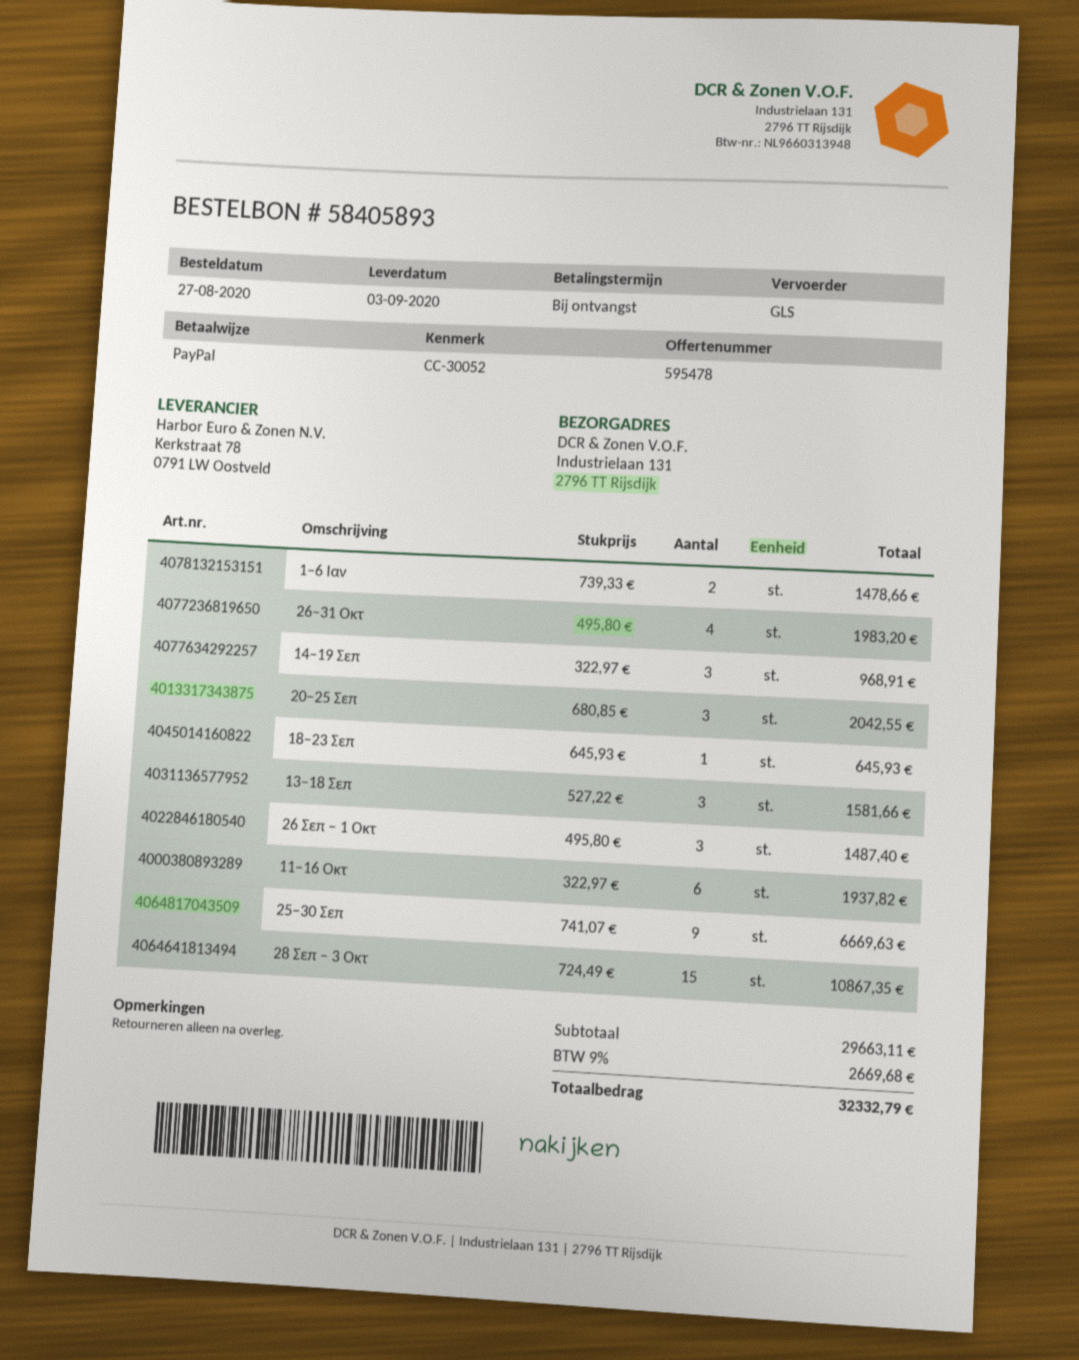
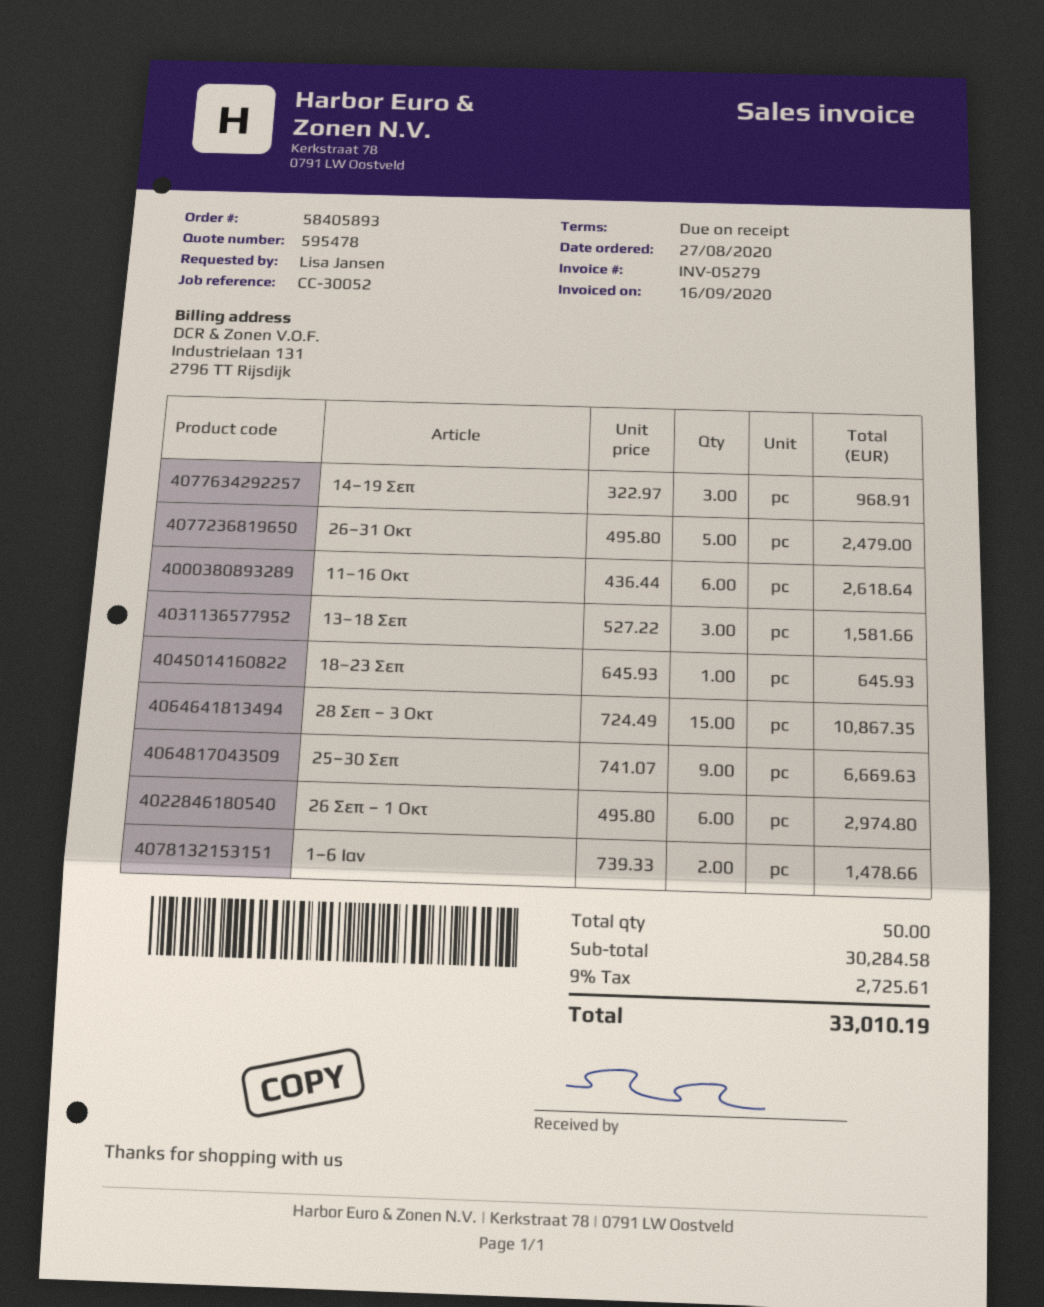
26–31 Οκτ: 4 x 495.80 = 1983.20 -> 5 x 495.80 = 2479.00
20–25 Σεπ: 3 x 680.85 = 2042.55 -> none
26 Σεπ – 1 Οκτ: 3 x 495.80 = 1487.40 -> 6 x 495.80 = 2974.80
11–16 Οκτ: 6 x 322.97 = 1937.82 -> 6 x 436.44 = 2618.64
subtotal: 29663.11 -> 30284.58
tax: 9% = 2669.68 -> 9% = 2725.61
total: 32332.79 -> 33010.19

